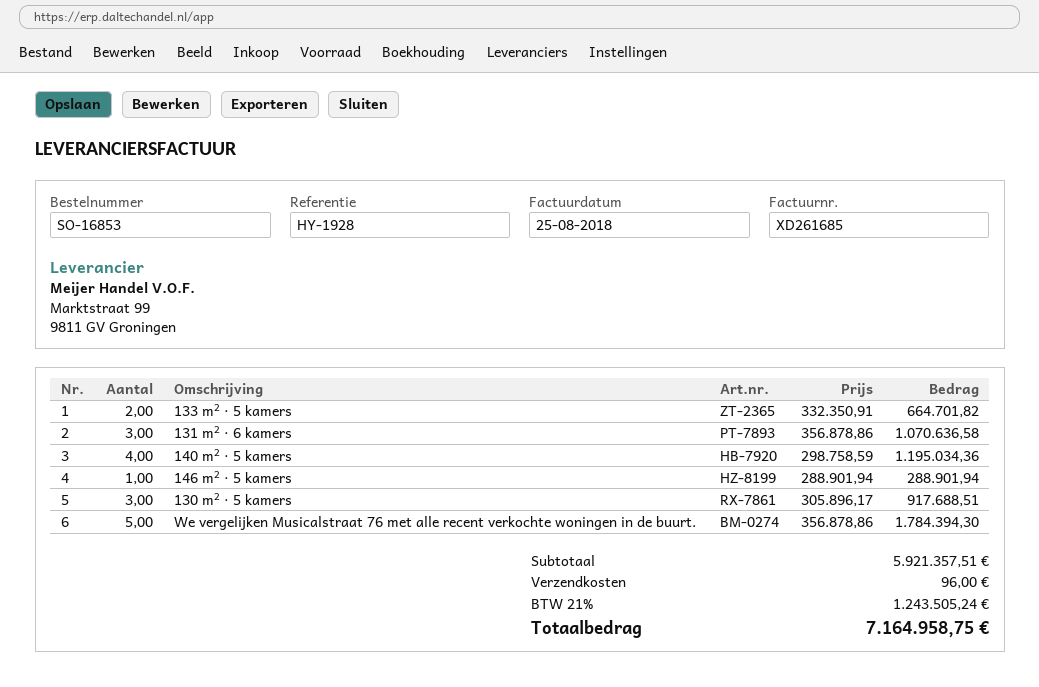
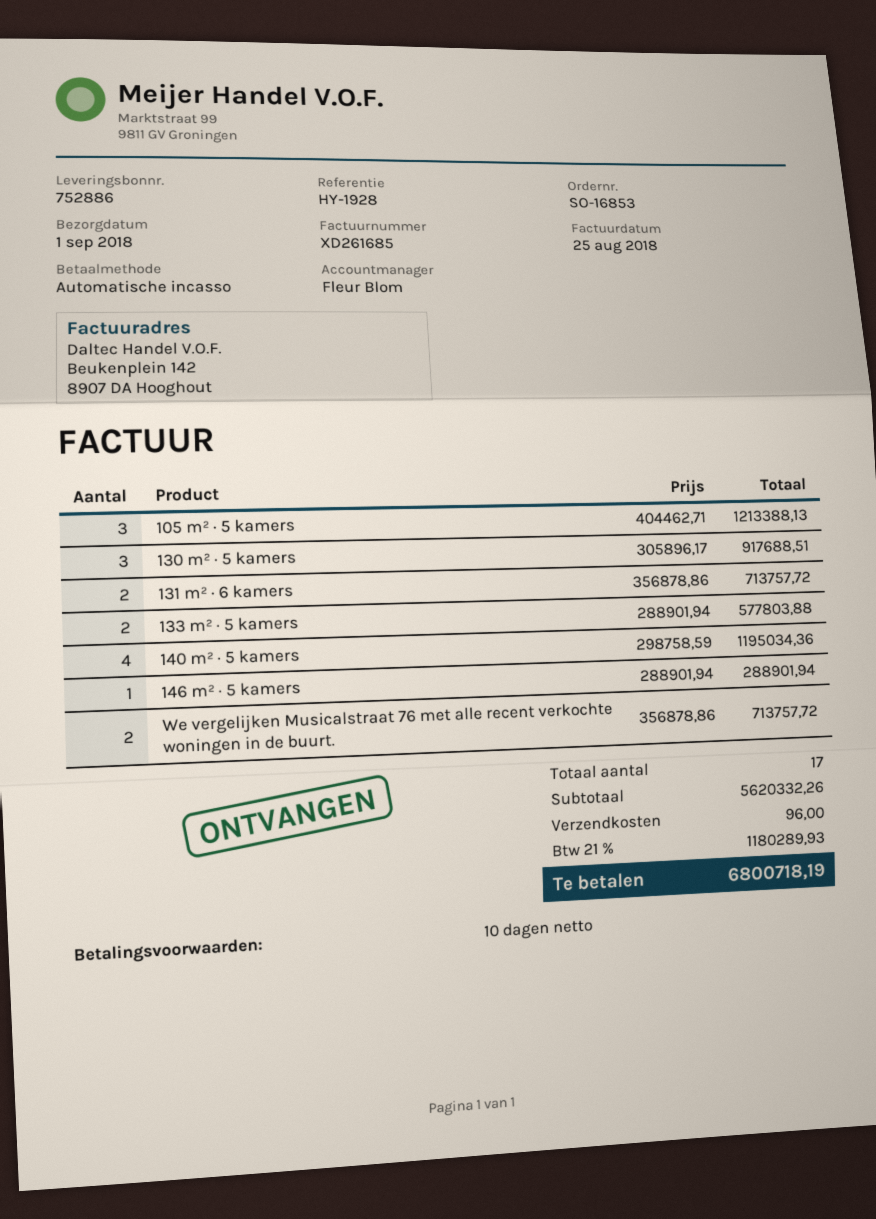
133 m² · 5 kamers: 2 x 332350.91 = 664701.82 -> 2 x 288901.94 = 577803.88
131 m² · 6 kamers: 3 x 356878.86 = 1070636.58 -> 2 x 356878.86 = 713757.72
We vergelijken Musicalstraat 76 met alle recent verkochte woningen in de buurt.: 5 x 356878.86 = 1784394.30 -> 2 x 356878.86 = 713757.72
105 m² · 5 kamers: none -> 3 x 404462.71 = 1213388.13
subtotal: 5921357.51 -> 5620332.26
tax: 21% = 1243505.24 -> 21% = 1180289.93
total: 7164958.75 -> 6800718.19

